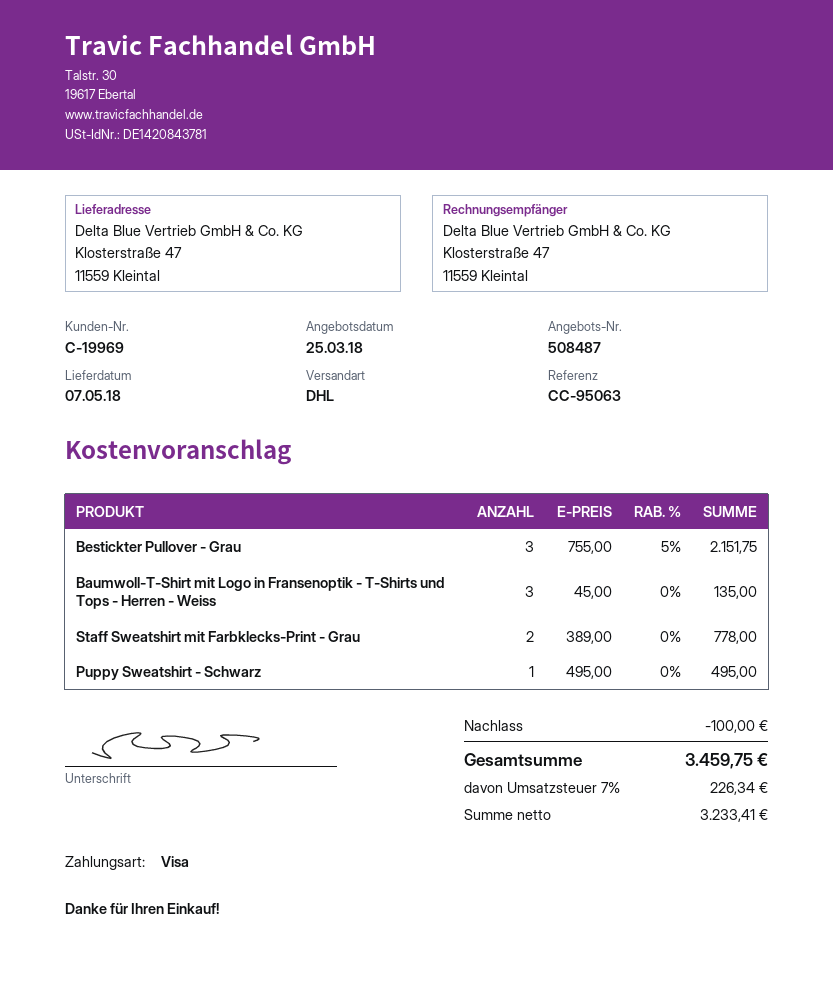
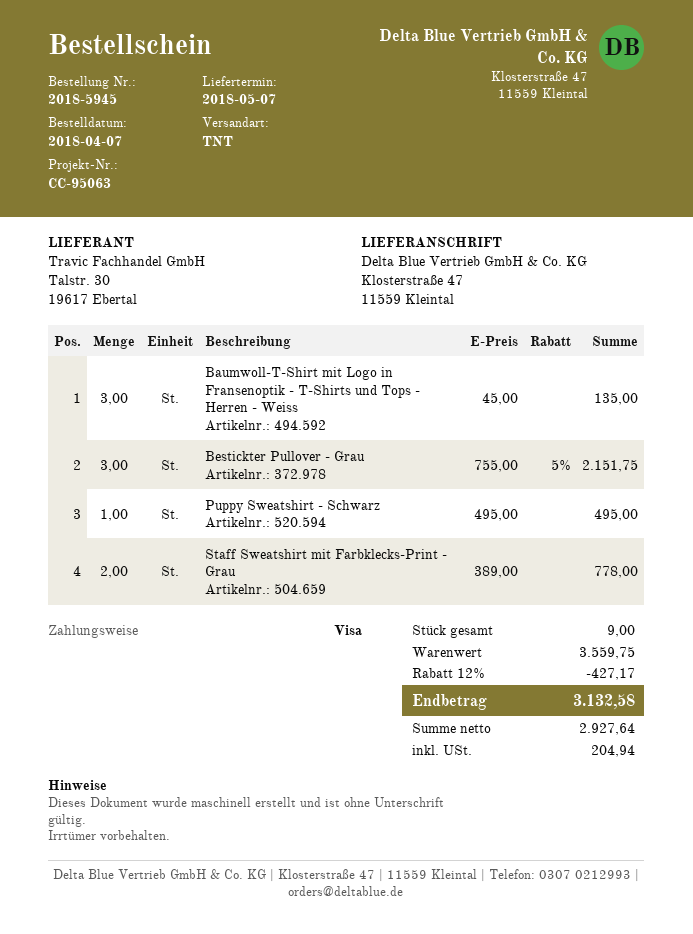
shipping method: DHL -> TNT
discount: 100.00 -> 427.17
net: 3233.41 -> 2927.64
tax: 226.34 -> 204.94
total: 3459.75 -> 3132.58

